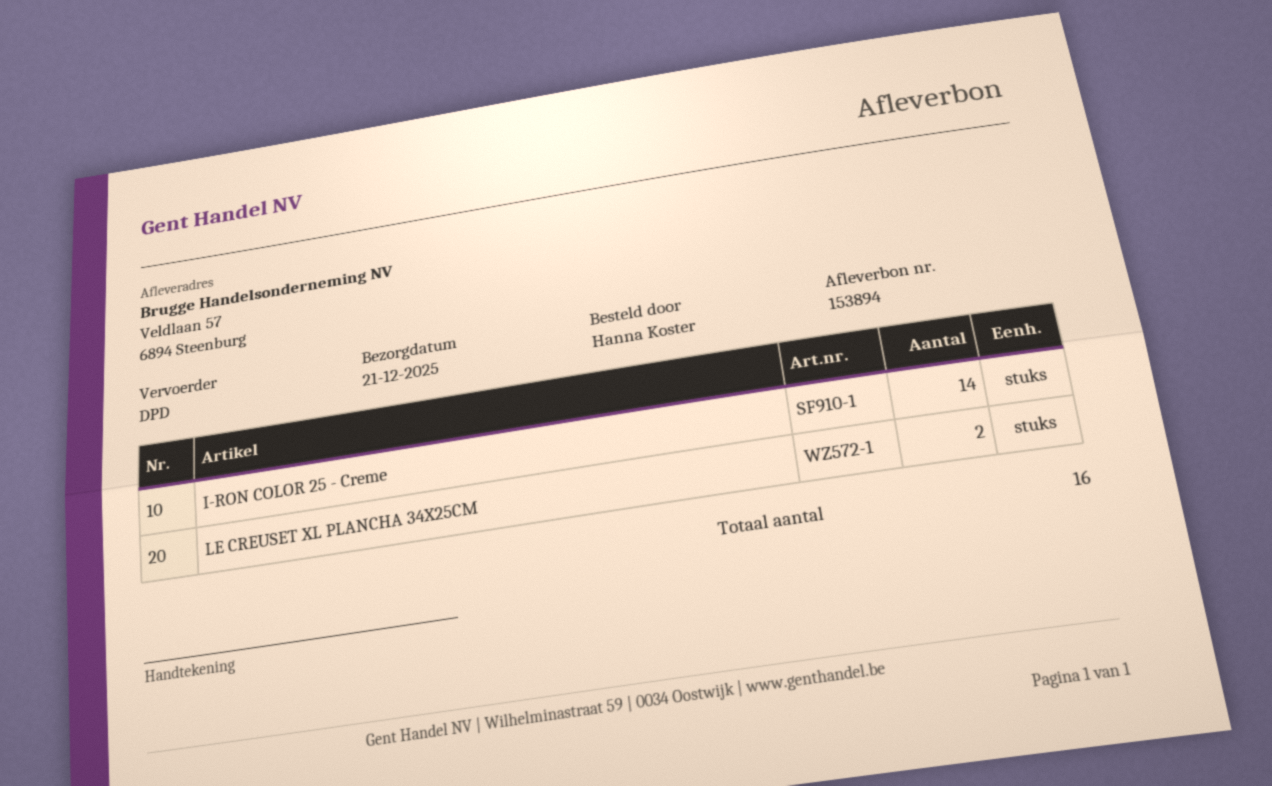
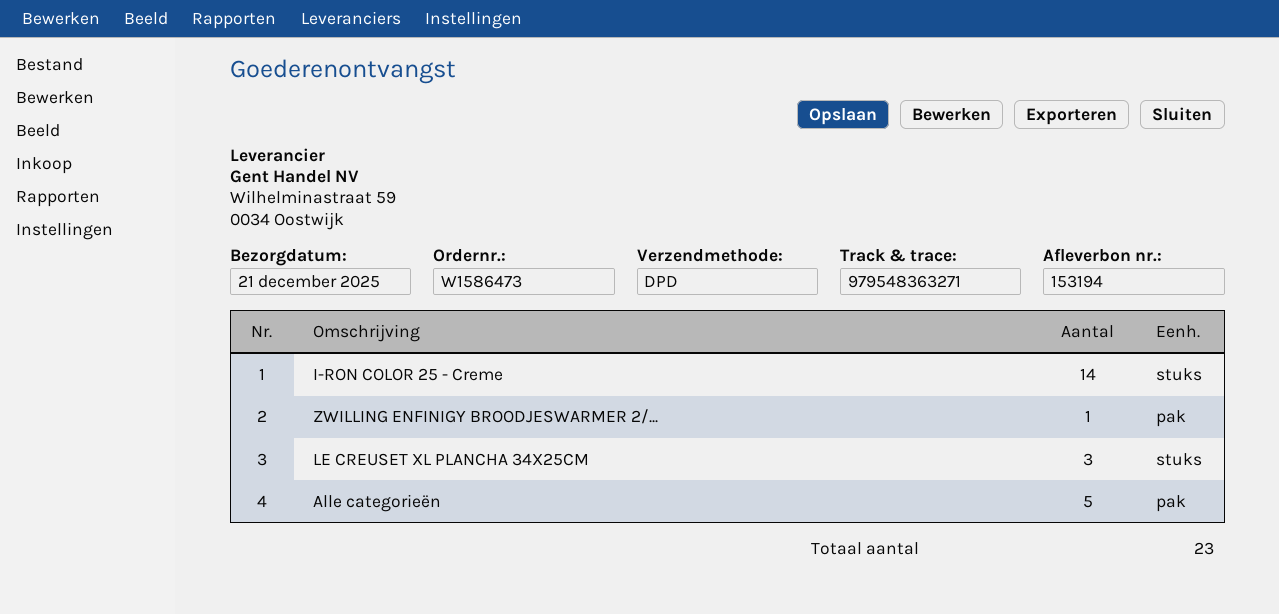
delivery note number: 153894 -> 153194
LE CREUSET XL PLANCHA 34X25CM: 2 -> 3
ZWILLING ENFINIGY BROODJESWARMER 2/...: none -> 1
Alle categorieën: none -> 5
total quantity: 16 -> 23

